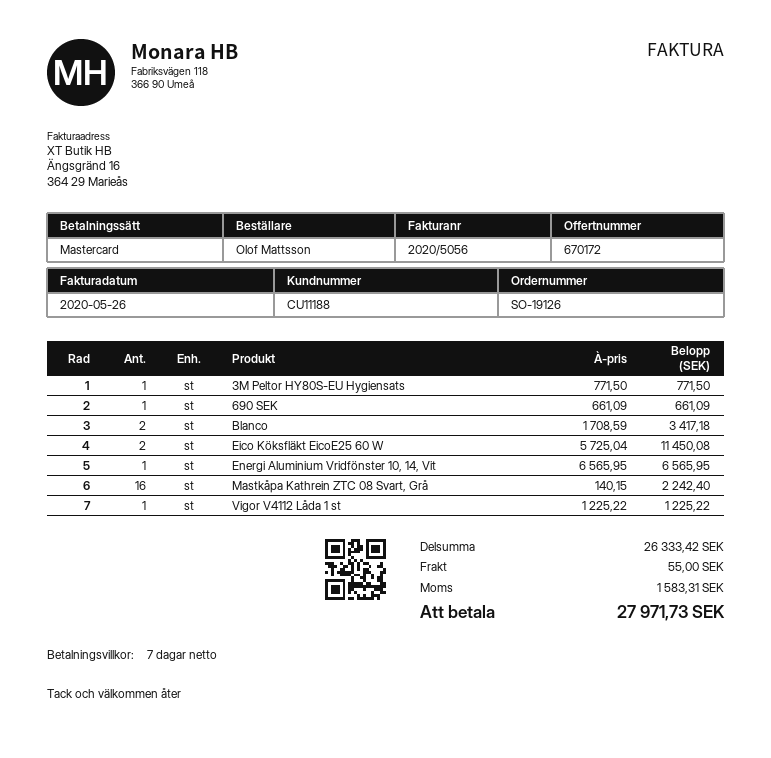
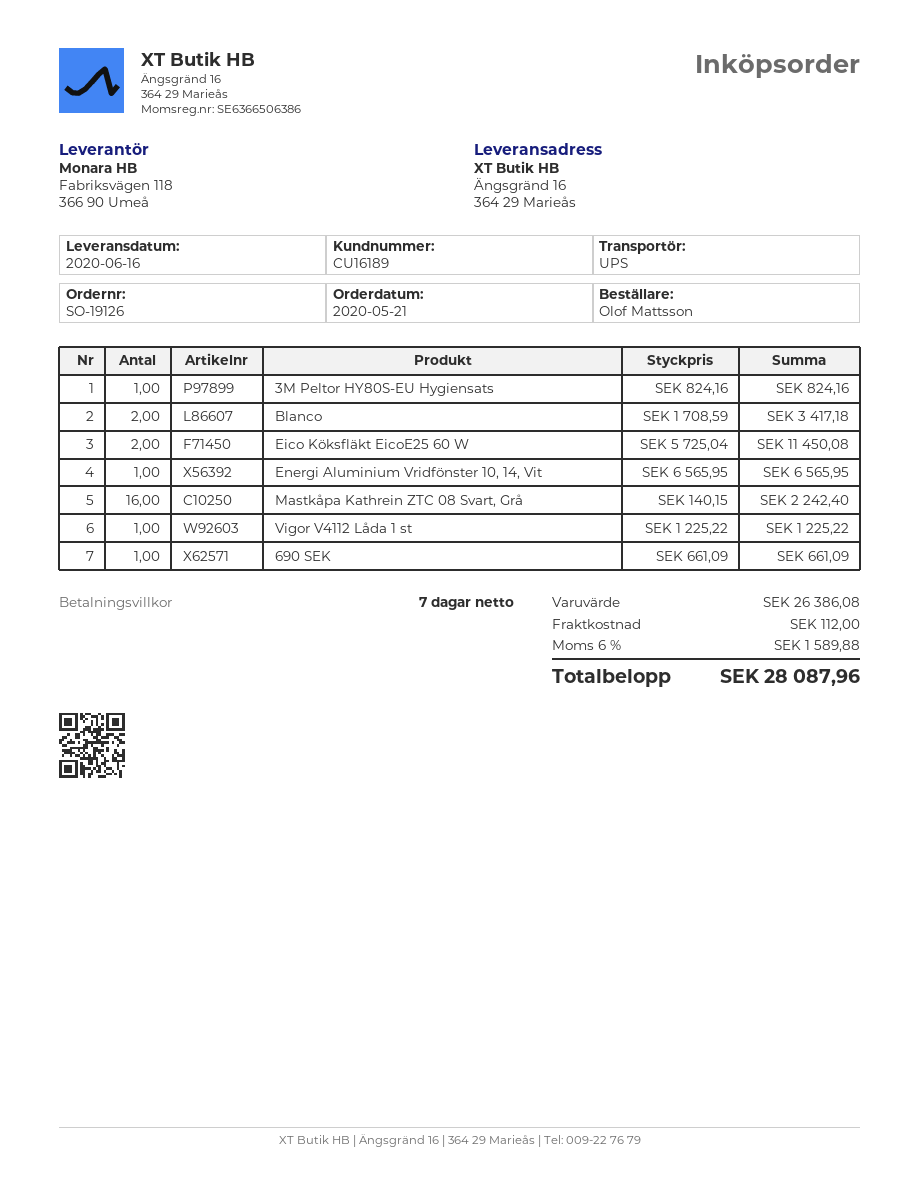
customer number: CU11188 -> CU16189
3M Peltor HY80S-EU Hygiensats: 1 x 771.50 = 771.50 -> 1 x 824.16 = 824.16
subtotal: 26333.42 -> 26386.08
shipping: 55.00 -> 112.00
tax: 1583.31 -> 1589.88
total: 27971.73 -> 28087.96

